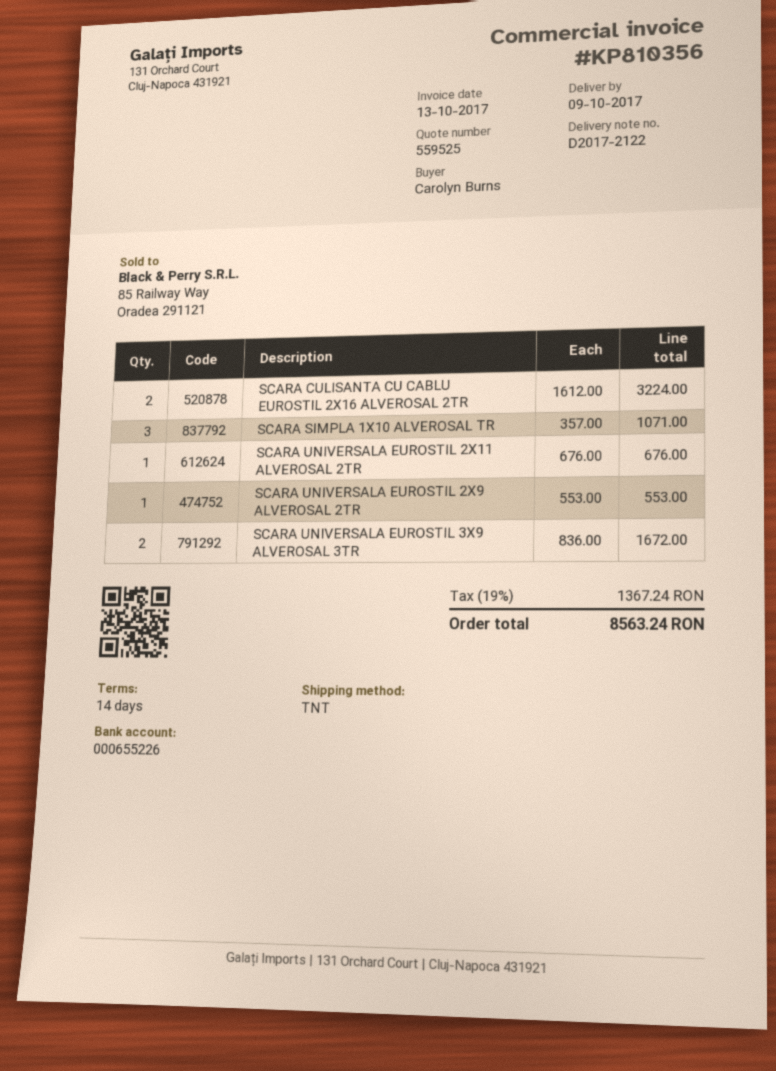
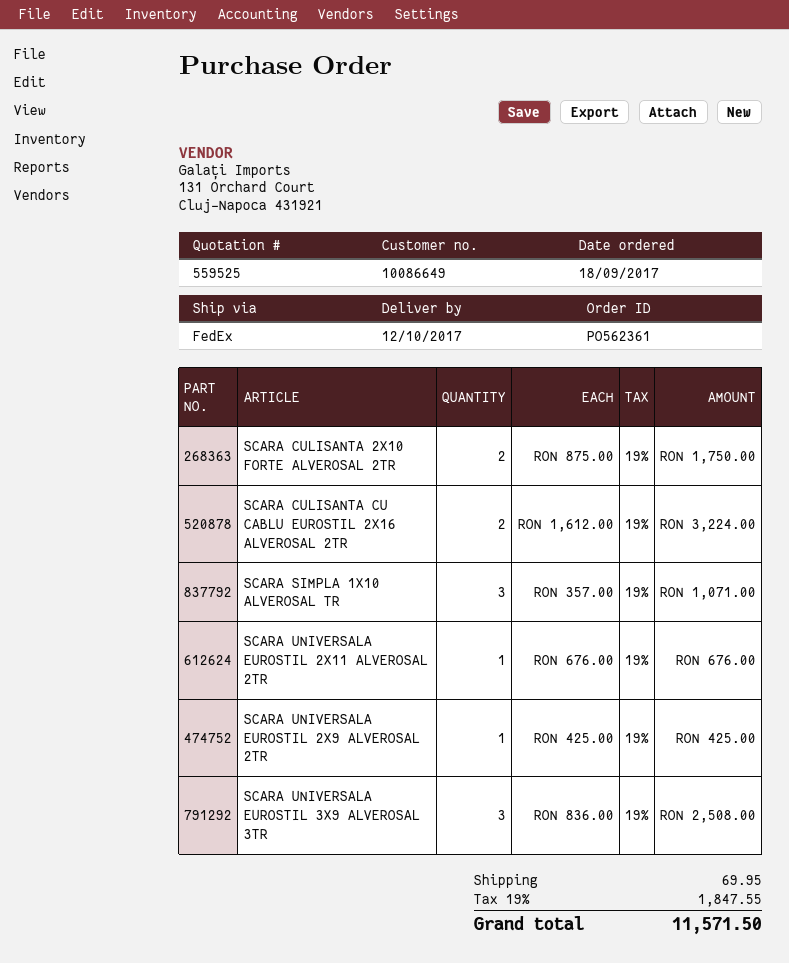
delivery date: 2017-10-09 -> 2017-10-12
shipping method: TNT -> FedEx
SCARA UNIVERSALA EUROSTIL 2X9 ALVEROSAL 2TR: 1 x 553.00 = 553.00 -> 1 x 425.00 = 425.00
SCARA UNIVERSALA EUROSTIL 3X9 ALVEROSAL 3TR: 2 x 836.00 = 1672.00 -> 3 x 836.00 = 2508.00
SCARA CULISANTA 2X10 FORTE ALVEROSAL 2TR: none -> 2 x 875.00 = 1750.00
shipping: none -> 69.95
tax: 19% = 1367.24 -> 19% = 1847.55
total: 8563.24 -> 11571.50

